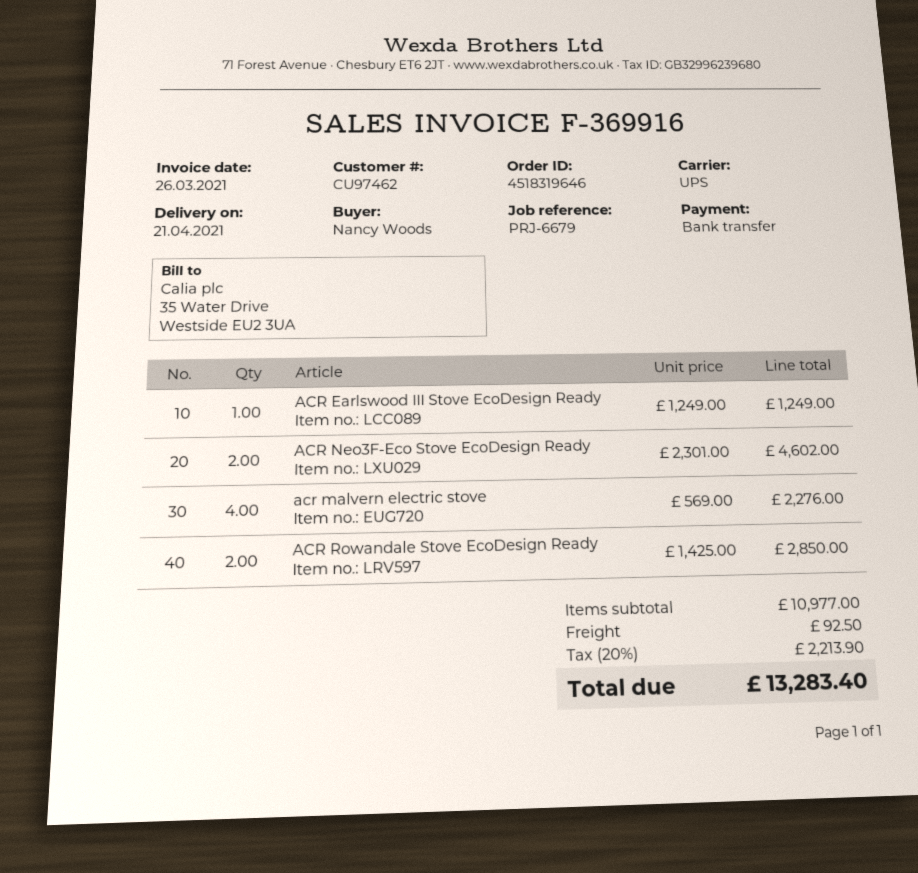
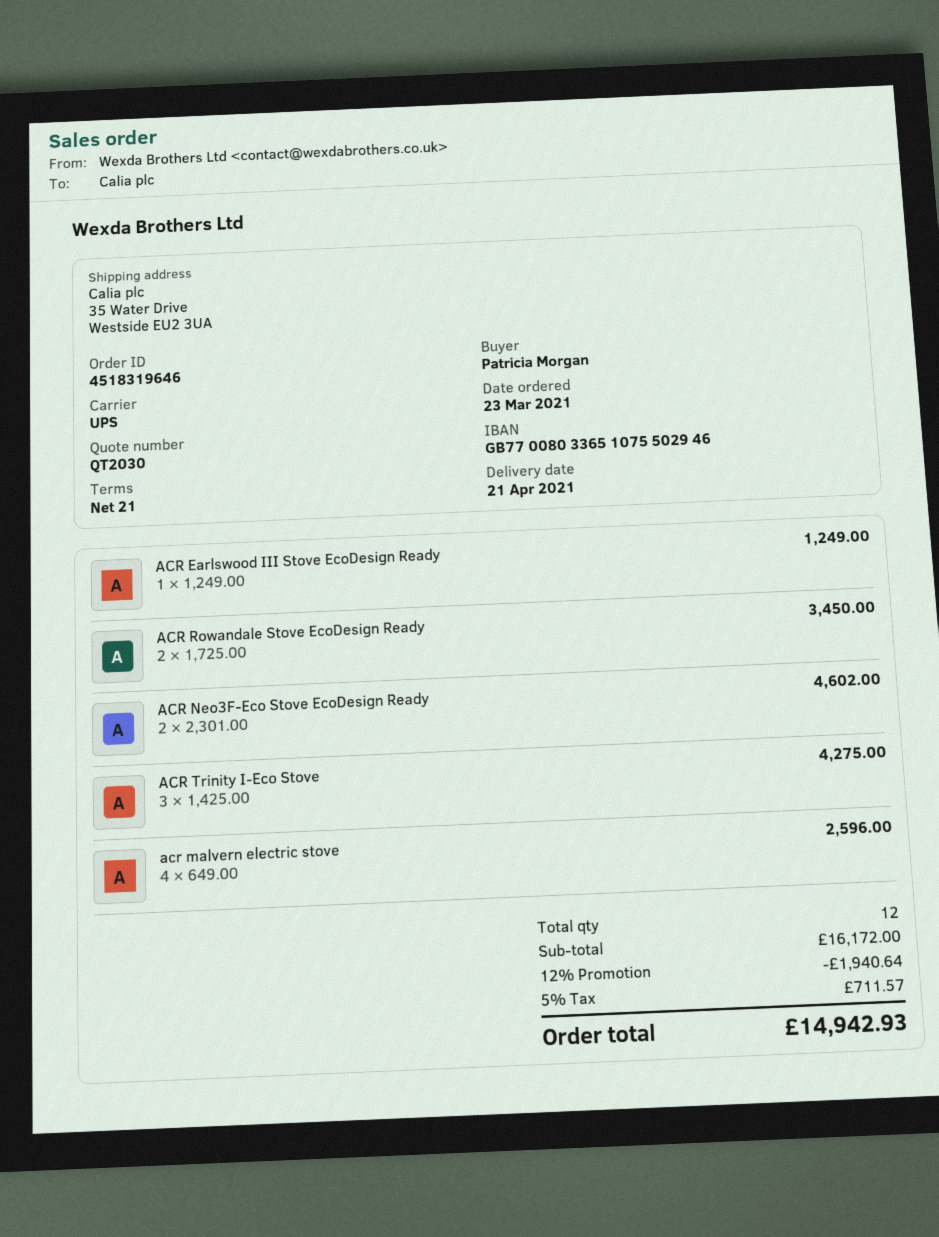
ordered by: Nancy Woods -> Patricia Morgan
acr malvern electric stove: 4 x 569.00 = 2276.00 -> 4 x 649.00 = 2596.00
ACR Rowandale Stove EcoDesign Ready: 2 x 1425.00 = 2850.00 -> 2 x 1725.00 = 3450.00
ACR Trinity I-Eco Stove: none -> 3 x 1425.00 = 4275.00
subtotal: 10977.00 -> 16172.00
discount: none -> 12% = 1940.64
shipping: 92.50 -> none
tax: 20% = 2213.90 -> 5% = 711.57
total: 13283.40 -> 14942.93

